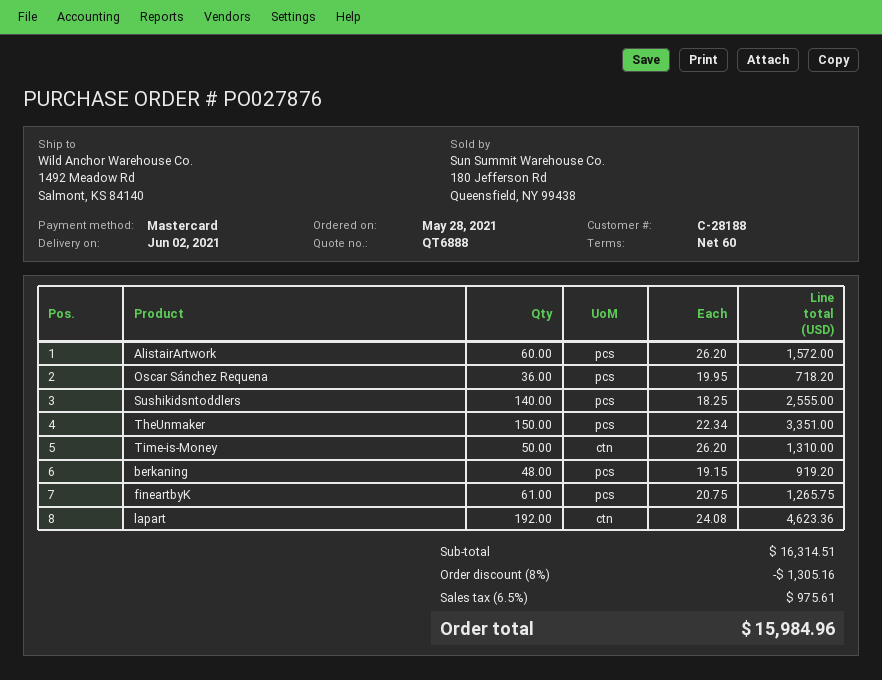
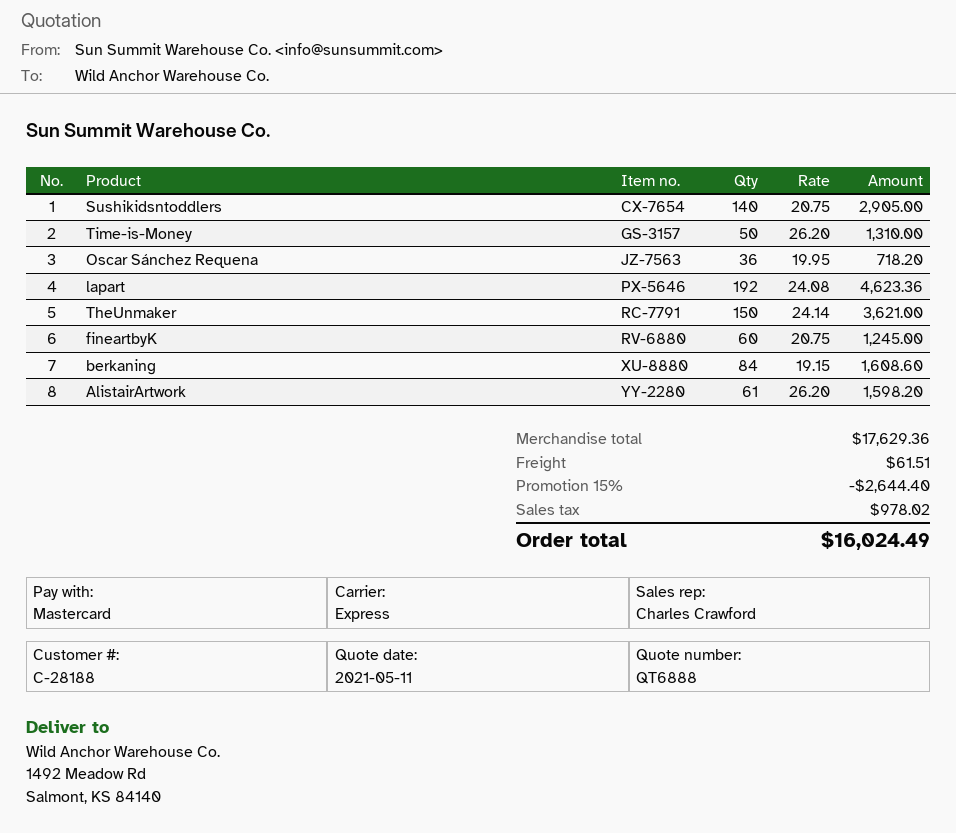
AlistairArtwork: 60 x 26.20 = 1572.00 -> 61 x 26.20 = 1598.20
Sushikidsntoddlers: 140 x 18.25 = 2555.00 -> 140 x 20.75 = 2905.00
TheUnmaker: 150 x 22.34 = 3351.00 -> 150 x 24.14 = 3621.00
berkaning: 48 x 19.15 = 919.20 -> 84 x 19.15 = 1608.60
fineartbyK: 61 x 20.75 = 1265.75 -> 60 x 20.75 = 1245.00
subtotal: 16314.51 -> 17629.36
discount: 8% = 1305.16 -> 15% = 2644.40
shipping: none -> 61.51
tax: 975.61 -> 978.02
total: 15984.96 -> 16024.49

